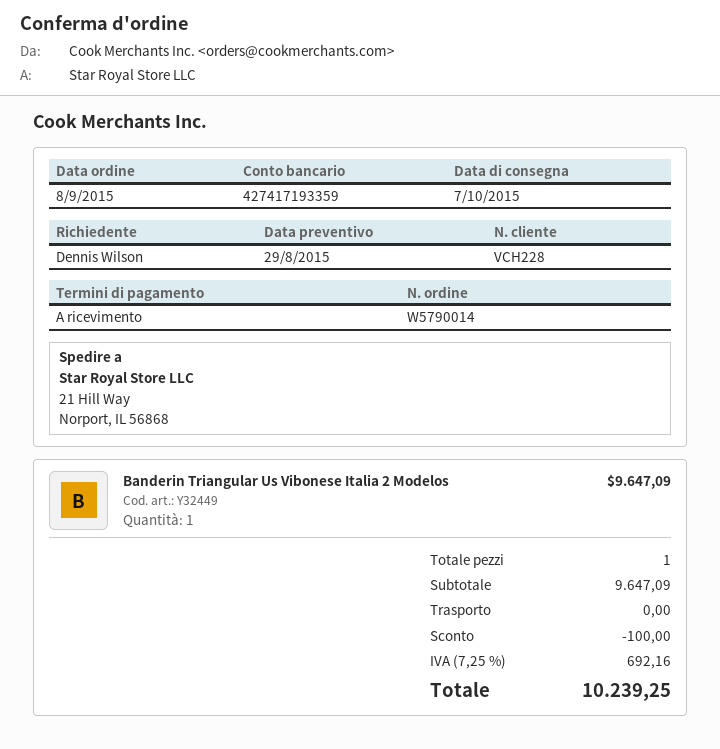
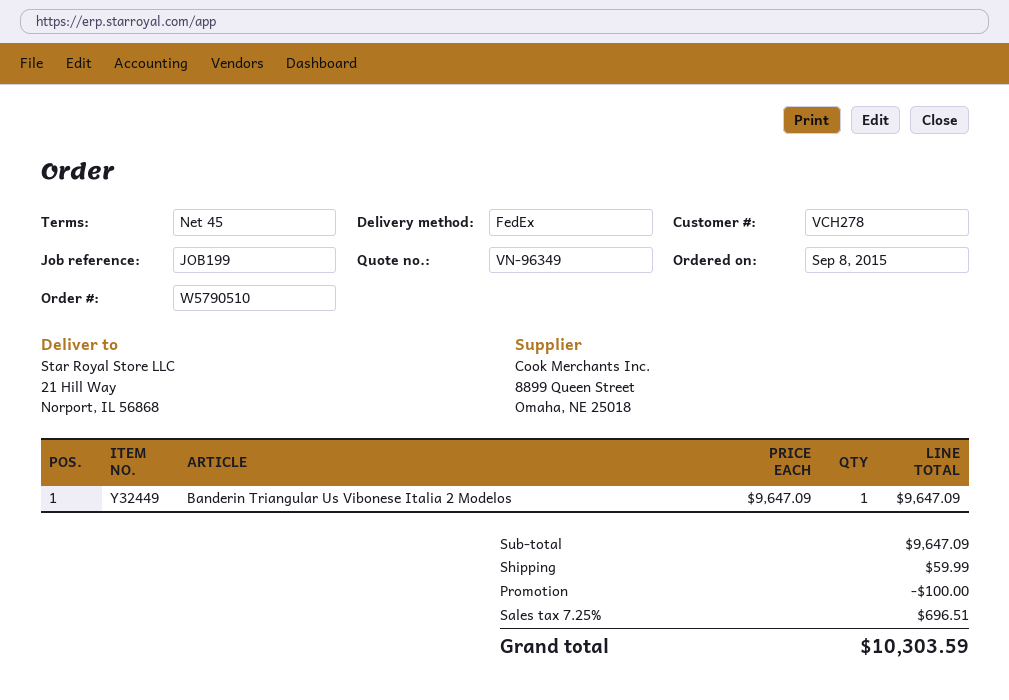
order number: W5790014 -> W5790510
payment terms: on receipt -> 45 days
customer number: VCH228 -> VCH278
shipping: 0.00 -> 59.99
tax: 7.25% = 692.16 -> 7.25% = 696.51
total: 10239.25 -> 10303.59

